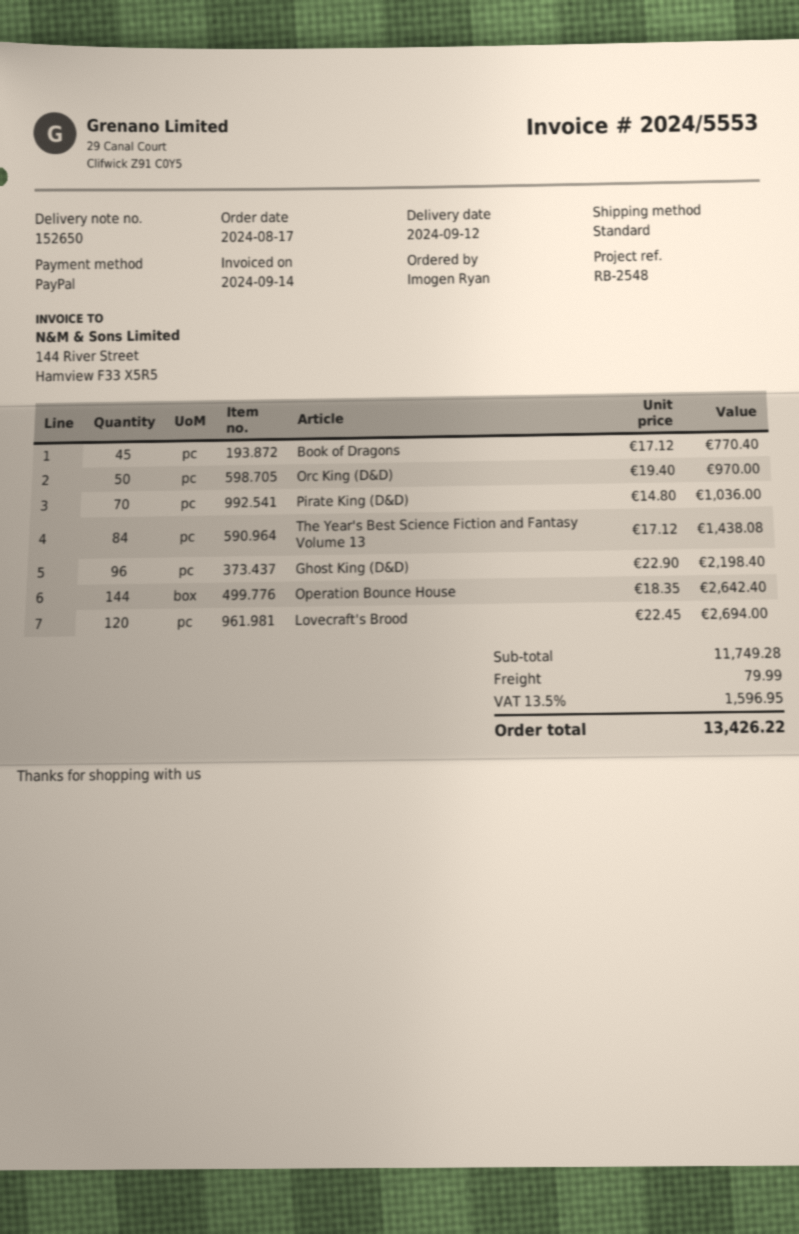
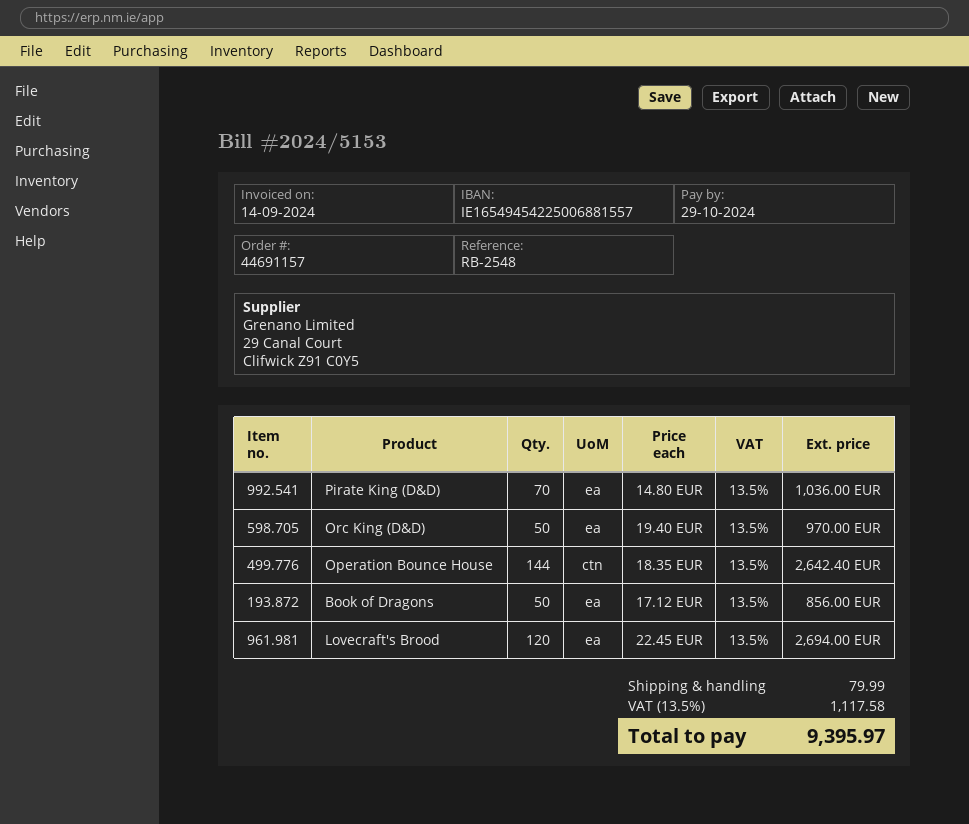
invoice number: 2024/5553 -> 2024/5153
Book of Dragons: 45 x 17.12 = 770.40 -> 50 x 17.12 = 856.00
The Year's Best Science Fiction and Fantasy Volume 13: 84 x 17.12 = 1438.08 -> none
Ghost King (D&D): 96 x 22.90 = 2198.40 -> none
tax: 13.5% = 1596.95 -> 13.5% = 1117.58
total: 13426.22 -> 9395.97

